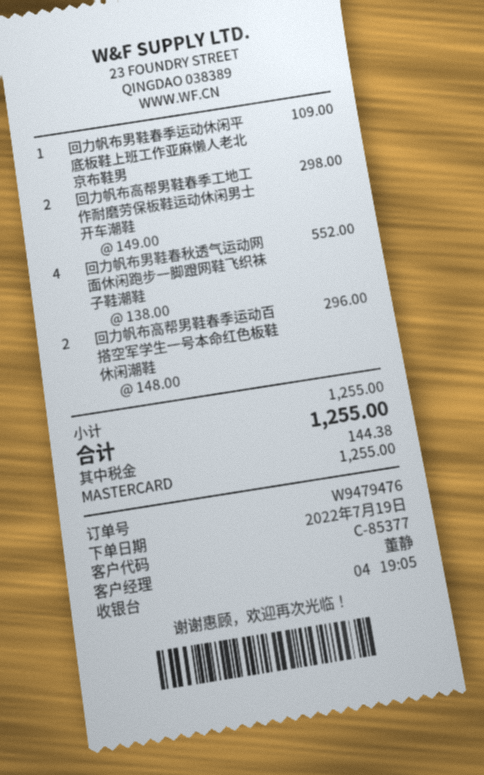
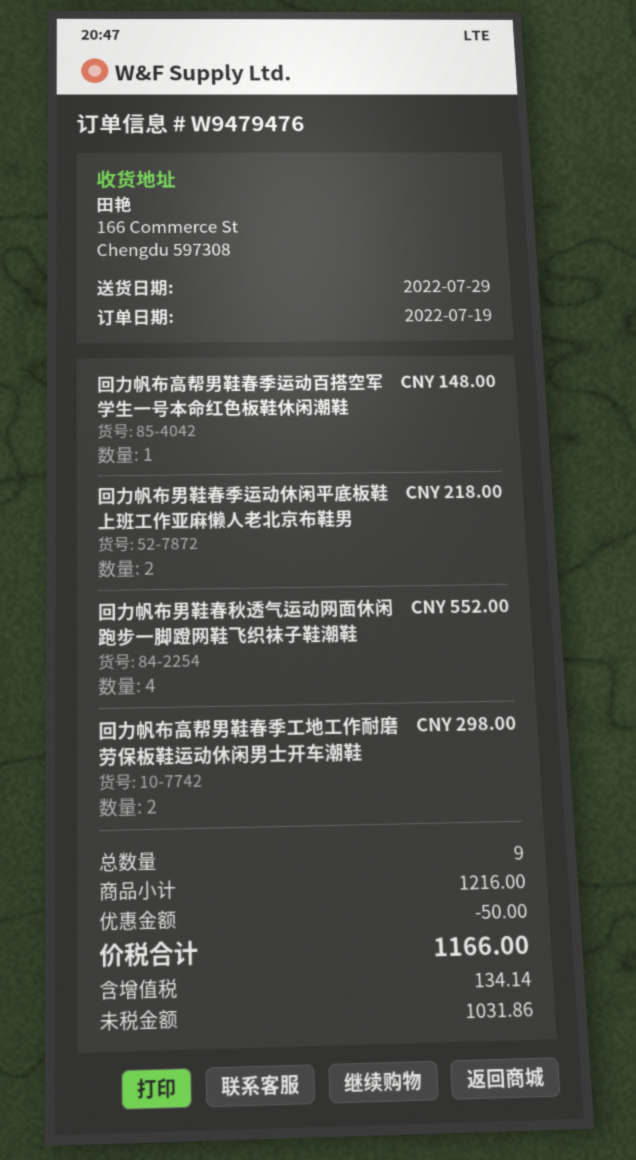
回力帆布男鞋春季运动休闲平底板鞋上班工作亚麻懒人老北京布鞋男: 1 for 109.00 -> 2 for 218.00
回力帆布高帮男鞋春季运动百搭空军学生一号本命红色板鞋休闲潮鞋: 2 for 296.00 -> 1 for 148.00
subtotal: 1255.00 -> 1216.00
discount: none -> 50.00
tax: 144.38 -> 134.14
total: 1255.00 -> 1166.00

